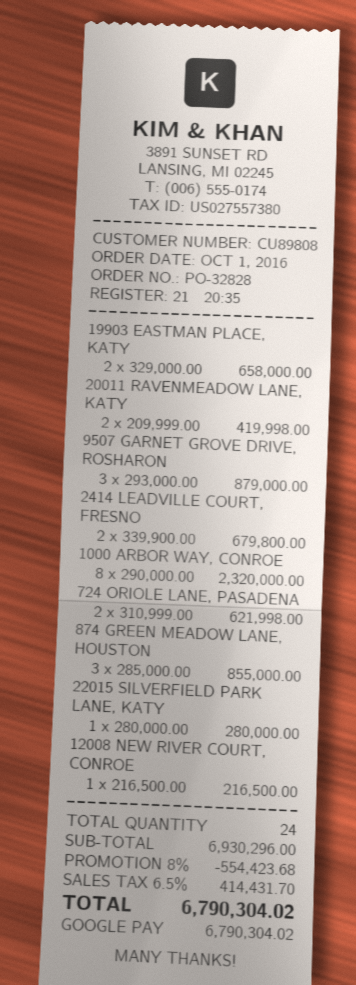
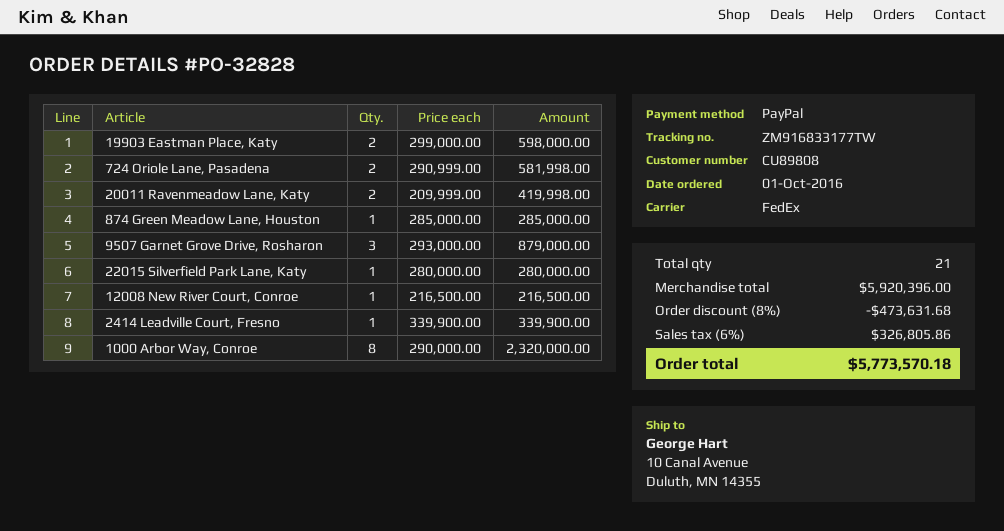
payment method: Google Pay -> PayPal
19903 EASTMAN PLACE, KATY: 2 x 329000.00 = 658000.00 -> 2 x 299000.00 = 598000.00
2414 LEADVILLE COURT, FRESNO: 2 x 339900.00 = 679800.00 -> 1 x 339900.00 = 339900.00
724 ORIOLE LANE, PASADENA: 2 x 310999.00 = 621998.00 -> 2 x 290999.00 = 581998.00
874 GREEN MEADOW LANE, HOUSTON: 3 x 285000.00 = 855000.00 -> 1 x 285000.00 = 285000.00
total quantity: 24 -> 21
subtotal: 6930296.00 -> 5920396.00
discount: 8% = 554423.68 -> 8% = 473631.68
tax: 6.5% = 414431.70 -> 6% = 326805.86
total: 6790304.02 -> 5773570.18

